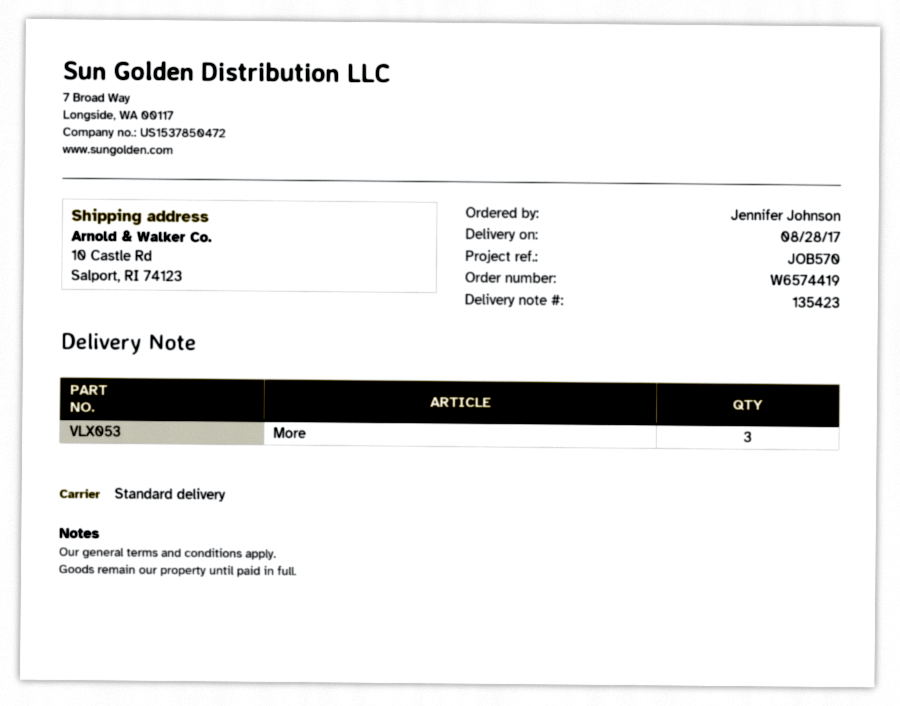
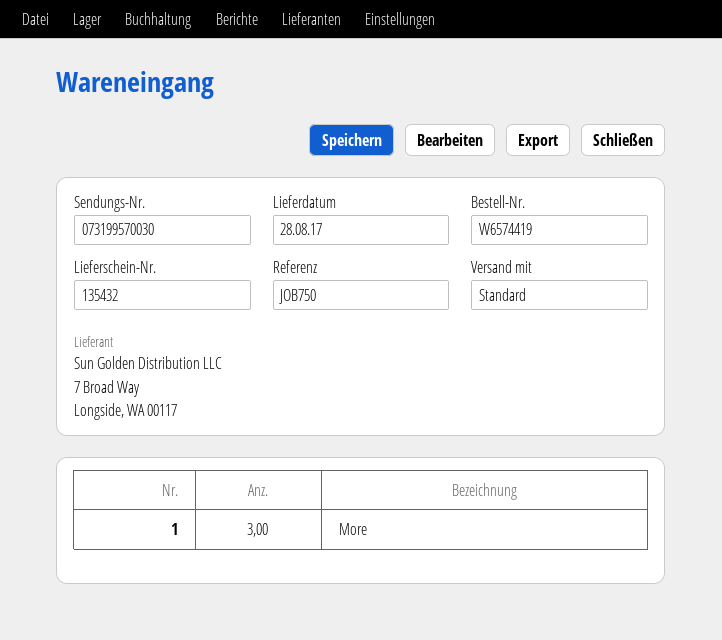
delivery note number: 135423 -> 135432
reference: JOB570 -> JOB750

